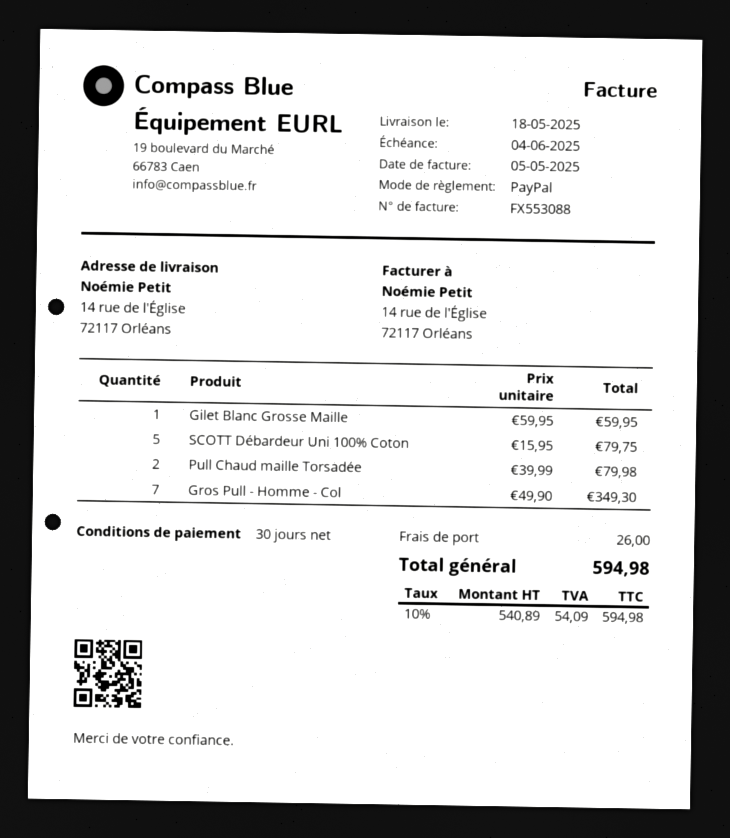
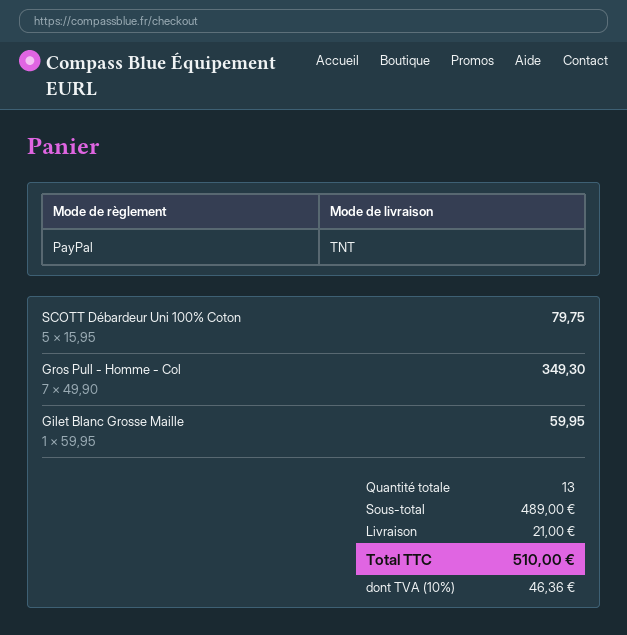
Pull Chaud maille Torsadée: 2 x 39.99 = 79.98 -> none
shipping: 26.00 -> 21.00
tax: 10% = 54.09 -> 10% = 46.36
total: 594.98 -> 510.00

